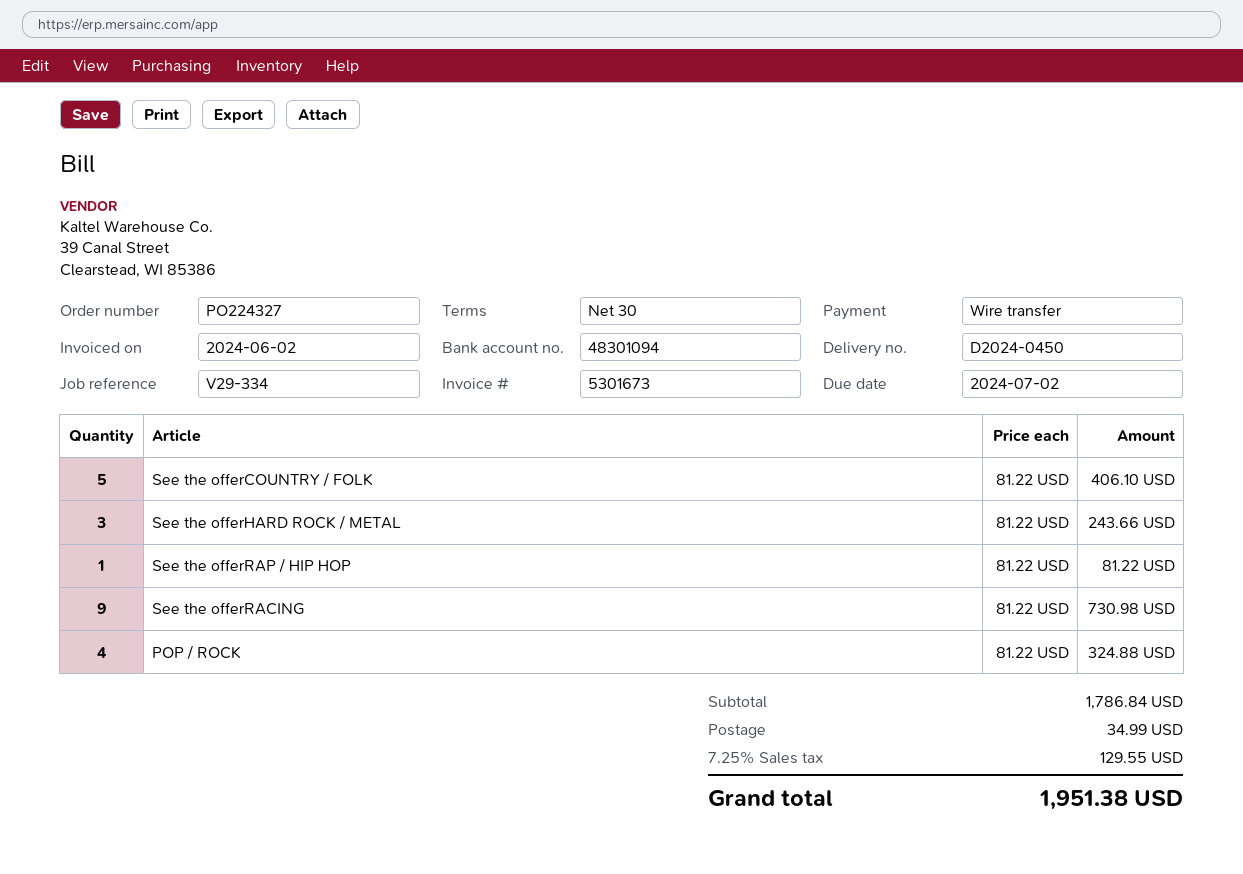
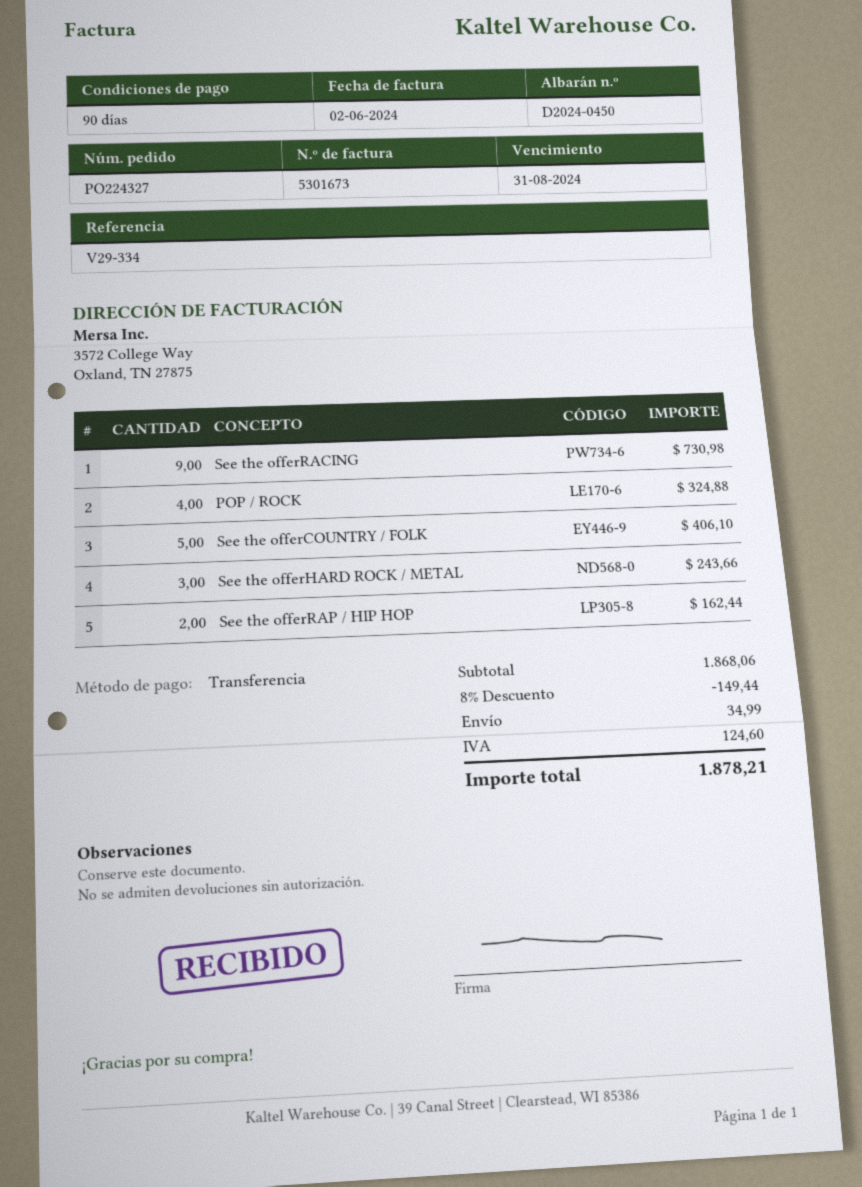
payment terms: 30 days -> 90 days
due date: 2024-07-02 -> 2024-08-31
See the offerRAP / HIP HOP: 1 for 81.22 -> 2 for 162.44
subtotal: 1786.84 -> 1868.06
discount: none -> 8% = 149.44
tax: 129.55 -> 124.60
total: 1951.38 -> 1878.21

